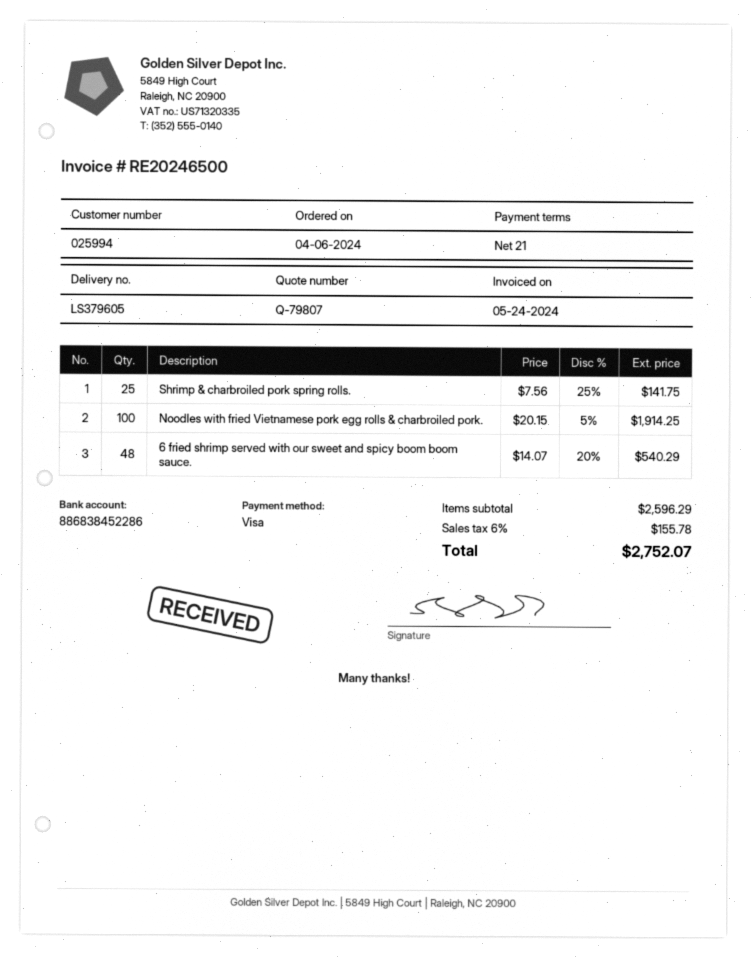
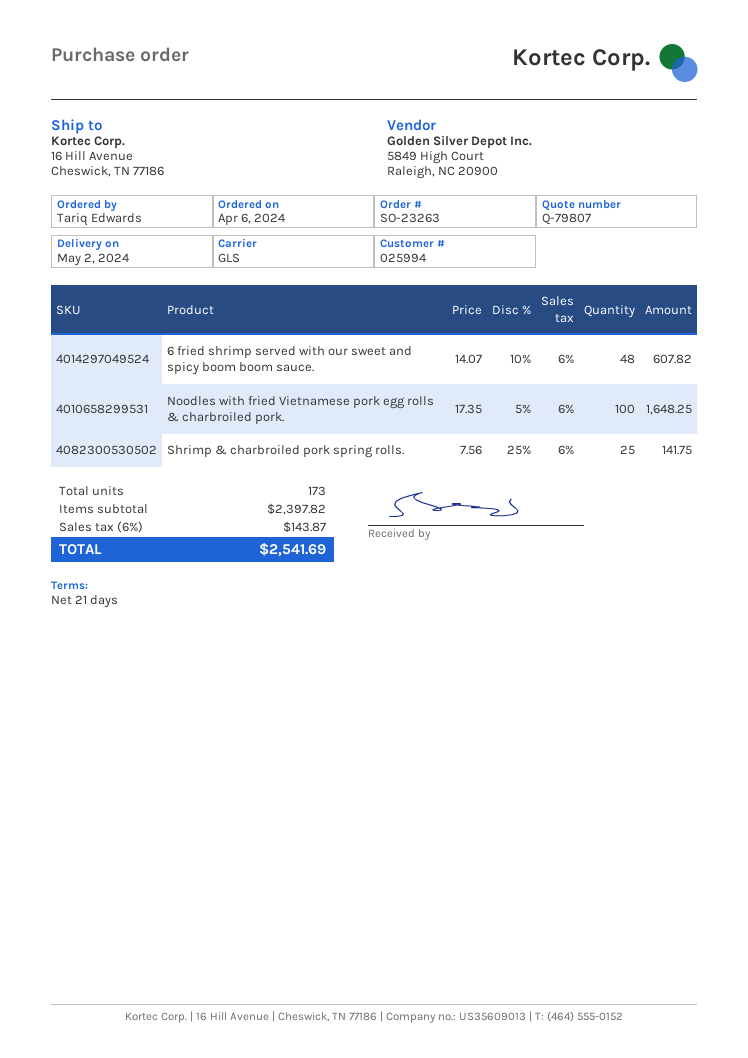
Noodles with fried Vietnamese pork egg rolls & charbroiled pork.: 100 x 20.15 - 5% = 1914.25 -> 100 x 17.35 - 5% = 1648.25
6 fried shrimp served with our sweet and spicy boom boom sauce.: 48 x 14.07 - 20% = 540.29 -> 48 x 14.07 - 10% = 607.82
subtotal: 2596.29 -> 2397.82
tax: 6% = 155.78 -> 6% = 143.87
total: 2752.07 -> 2541.69

